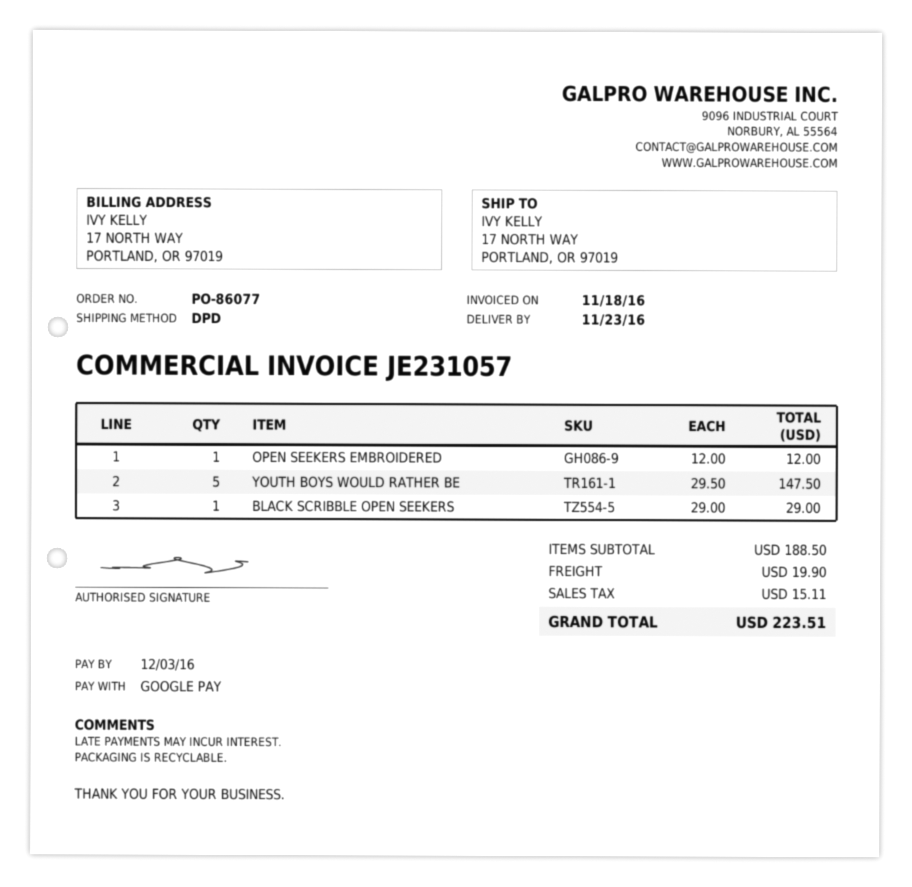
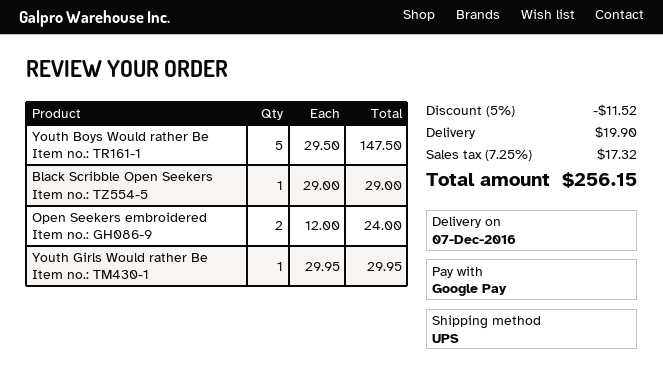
delivery date: 2016-11-23 -> 2016-12-07
shipping method: DPD -> UPS
OPEN SEEKERS EMBROIDERED: 1 x 12.00 = 12.00 -> 2 x 12.00 = 24.00
Youth Girls Would rather Be: none -> 1 x 29.95 = 29.95
discount: none -> 5% = 11.52
tax: 15.11 -> 17.32
total: 223.51 -> 256.15

